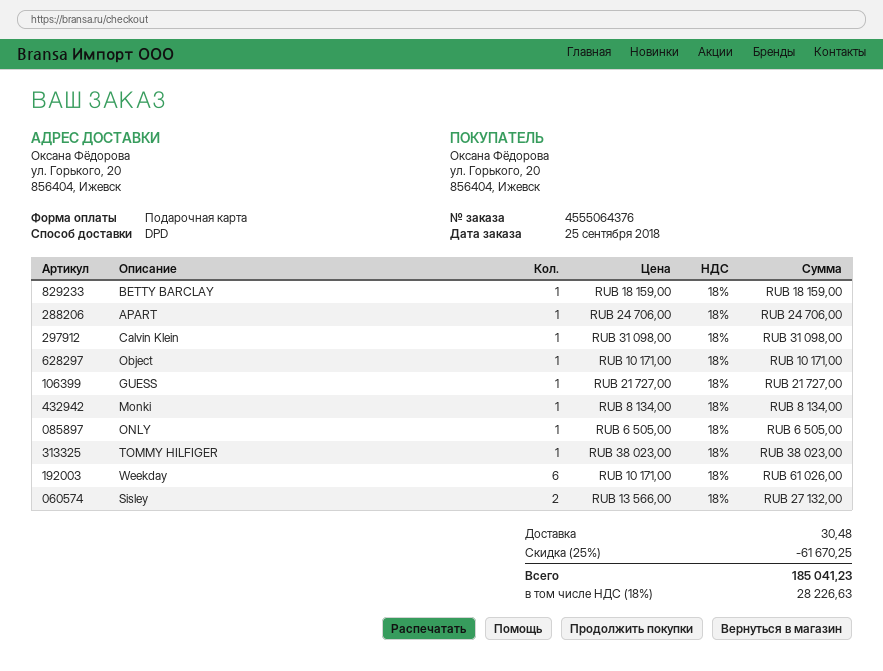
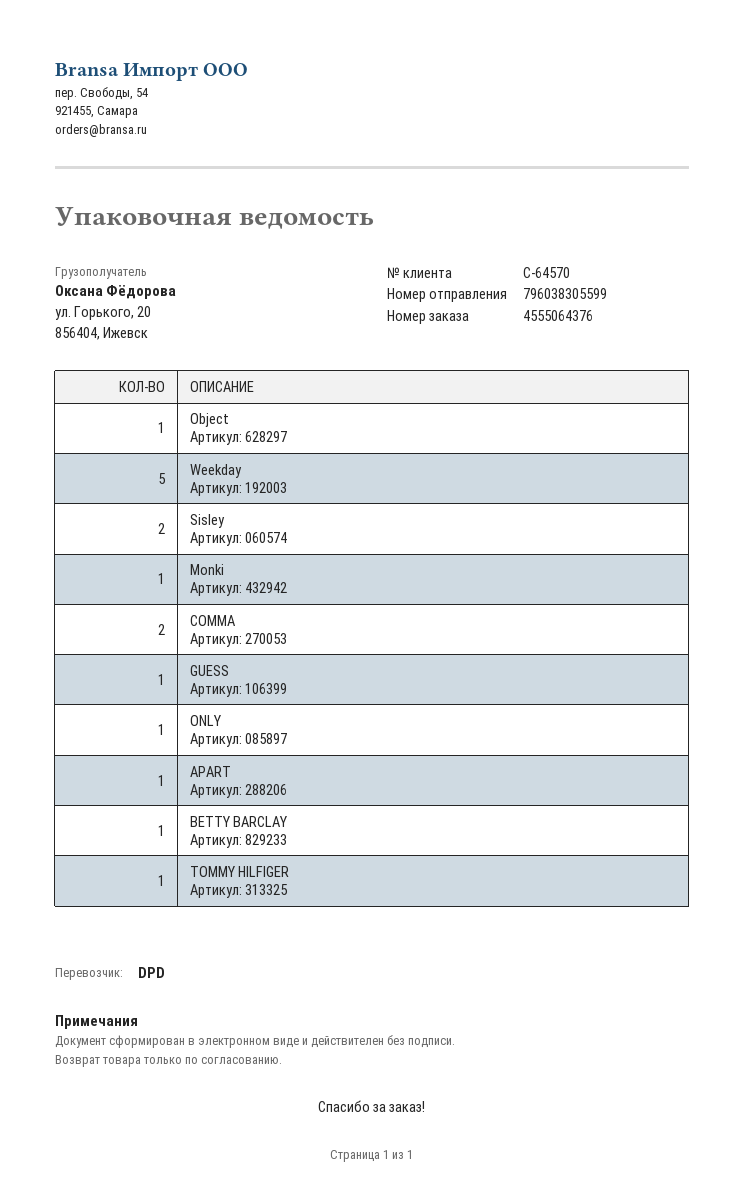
Calvin Klein: 1 -> none
Weekday: 6 -> 5
COMMA: none -> 2

